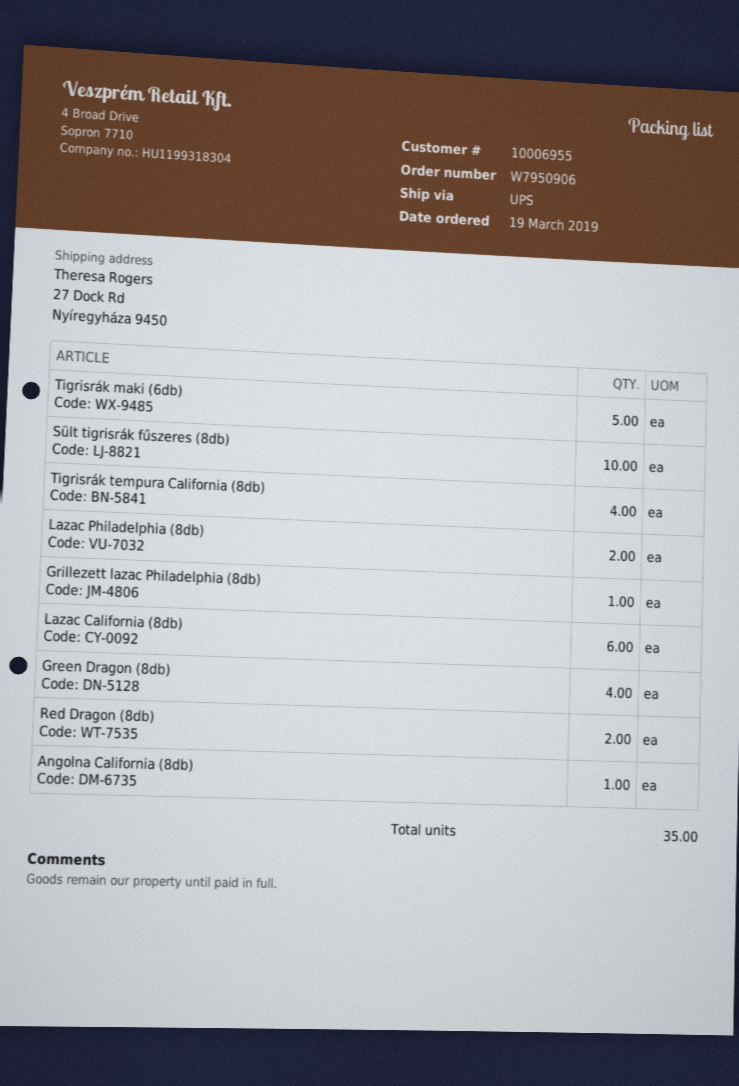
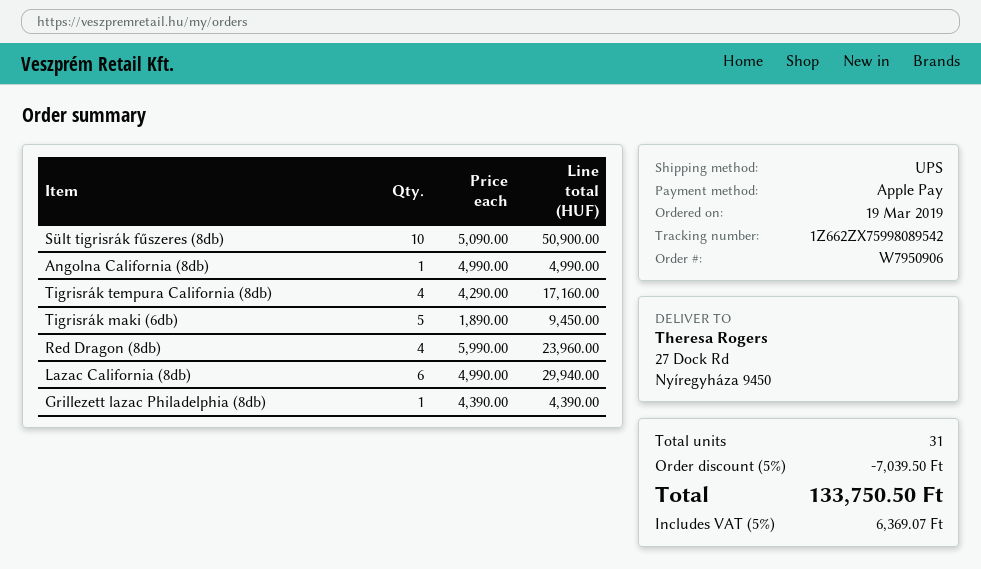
Lazac Philadelphia (8db): 2 -> none
Green Dragon (8db): 4 -> none
Red Dragon (8db): 2 -> 4
total quantity: 35 -> 31

